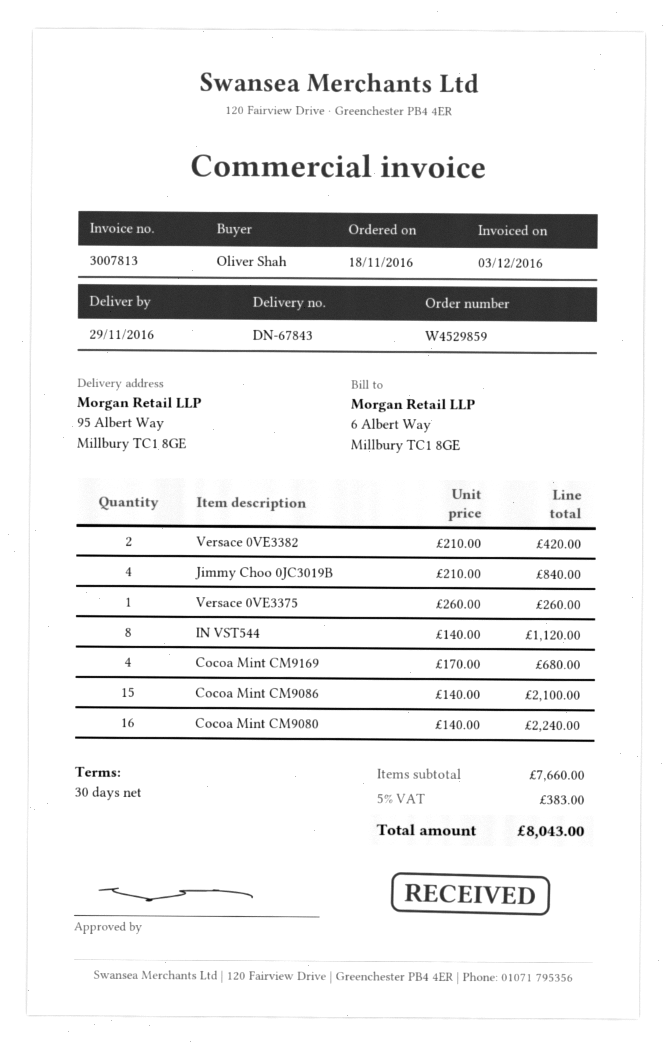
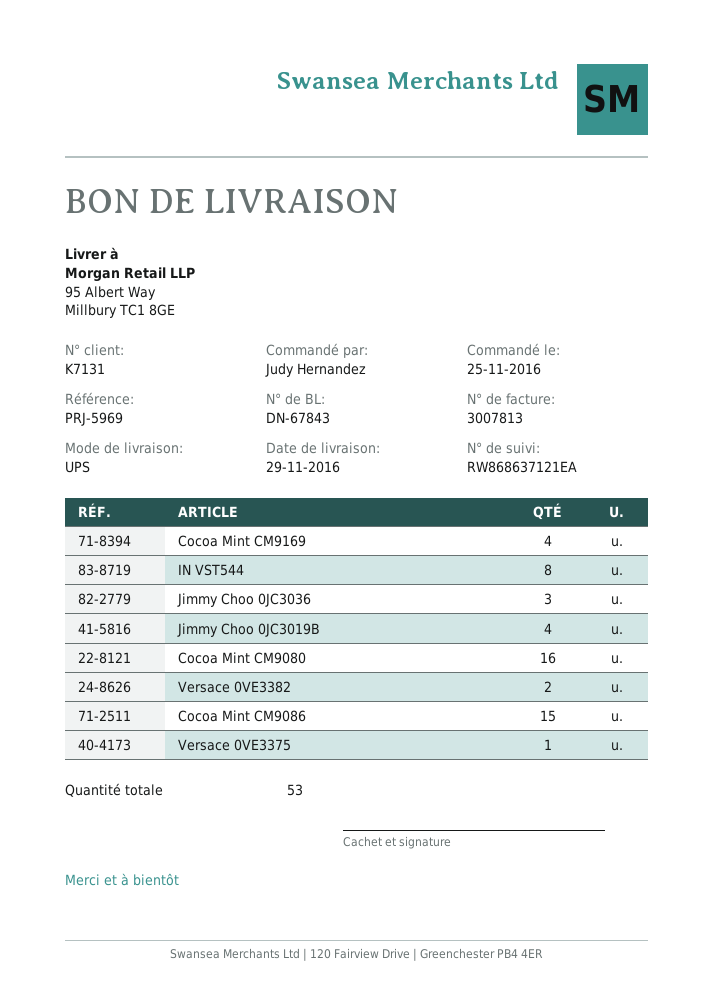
order date: 2016-11-18 -> 2016-11-25
ordered by: Oliver Shah -> Judy Hernandez
Jimmy Choo 0JC3036: none -> 3

